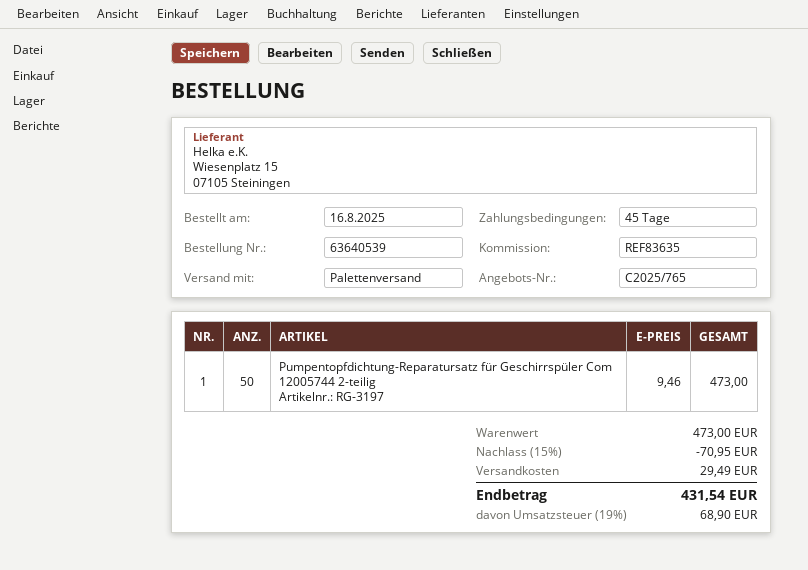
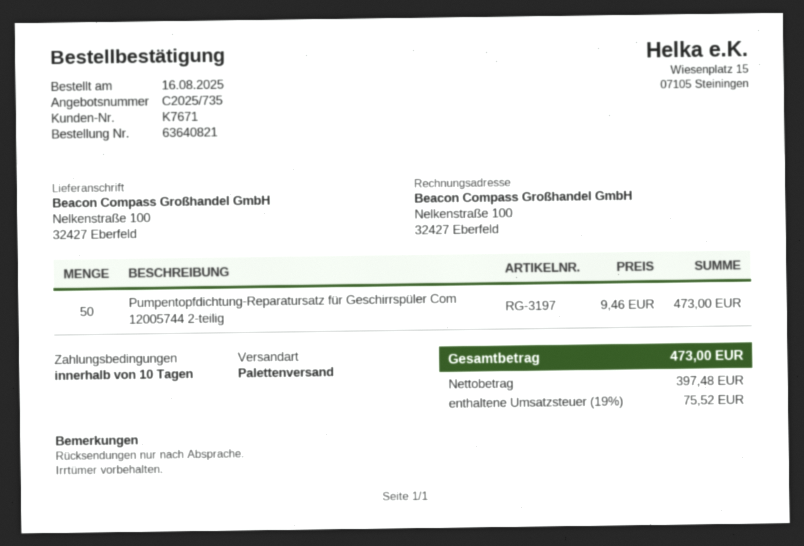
quote number: C2025/765 -> C2025/735
order number: 63640539 -> 63640821
payment terms: 45 days -> 10 days
discount: 15% = 70.95 -> none
shipping: 29.49 -> none
tax: 19% = 68.90 -> 19% = 75.52
total: 431.54 -> 473.00

